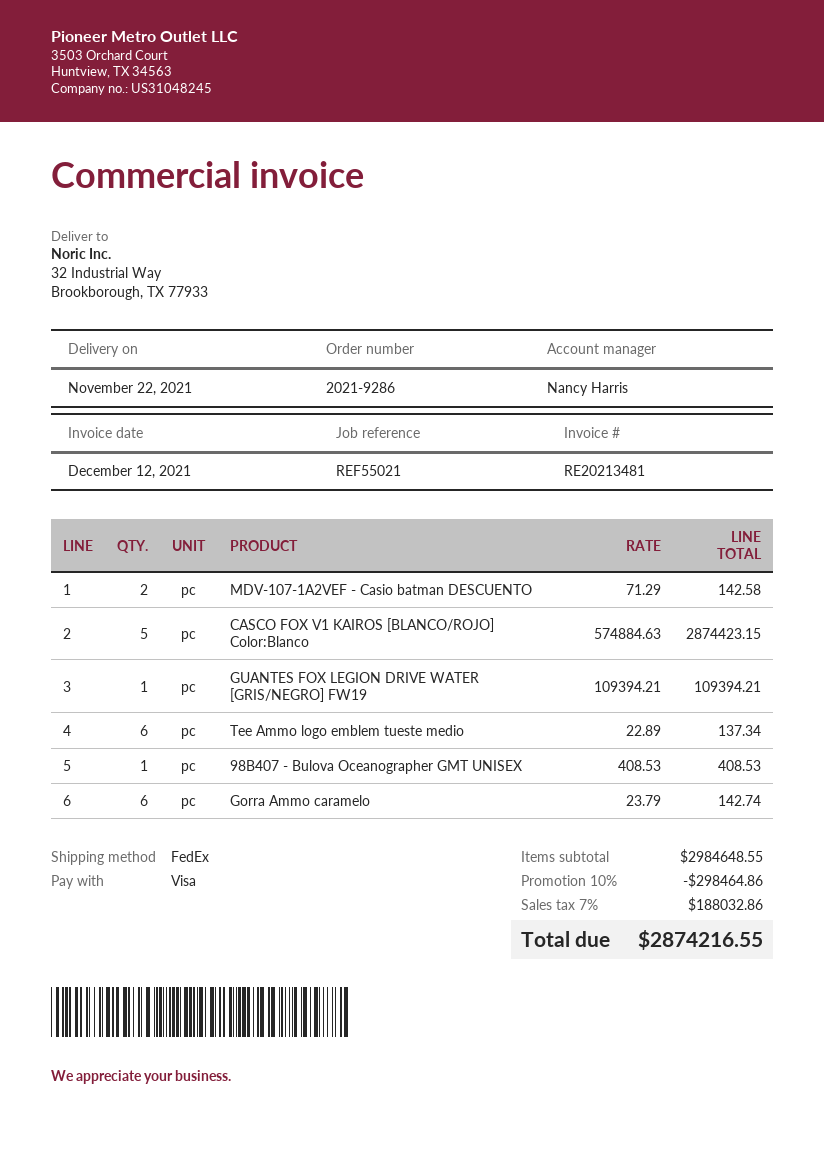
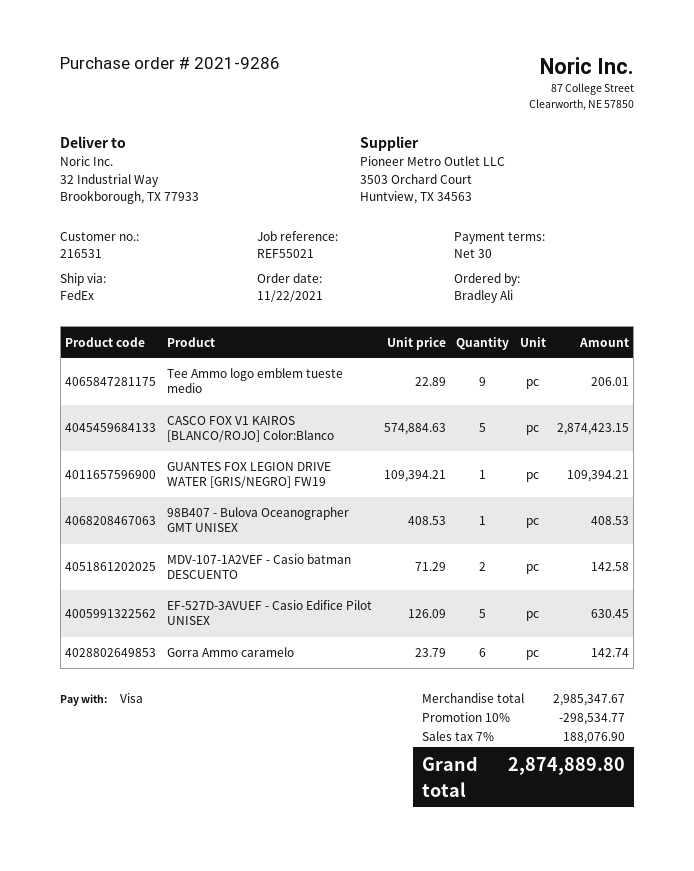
Tee Ammo logo emblem tueste medio: 6 x 22.89 = 137.34 -> 9 x 22.89 = 206.01
EF-527D-3AVUEF - Casio Edifice Pilot UNISEX: none -> 5 x 126.09 = 630.45
subtotal: 2984648.55 -> 2985347.67
discount: 10% = 298464.86 -> 10% = 298534.77
tax: 7% = 188032.86 -> 7% = 188076.90
total: 2874216.55 -> 2874889.80

